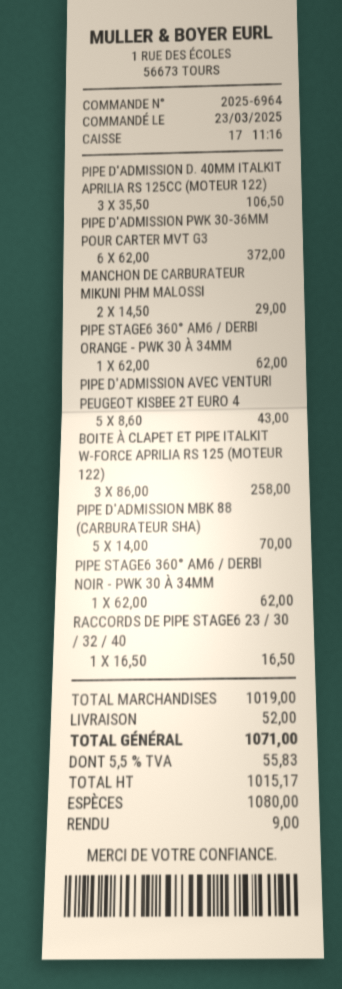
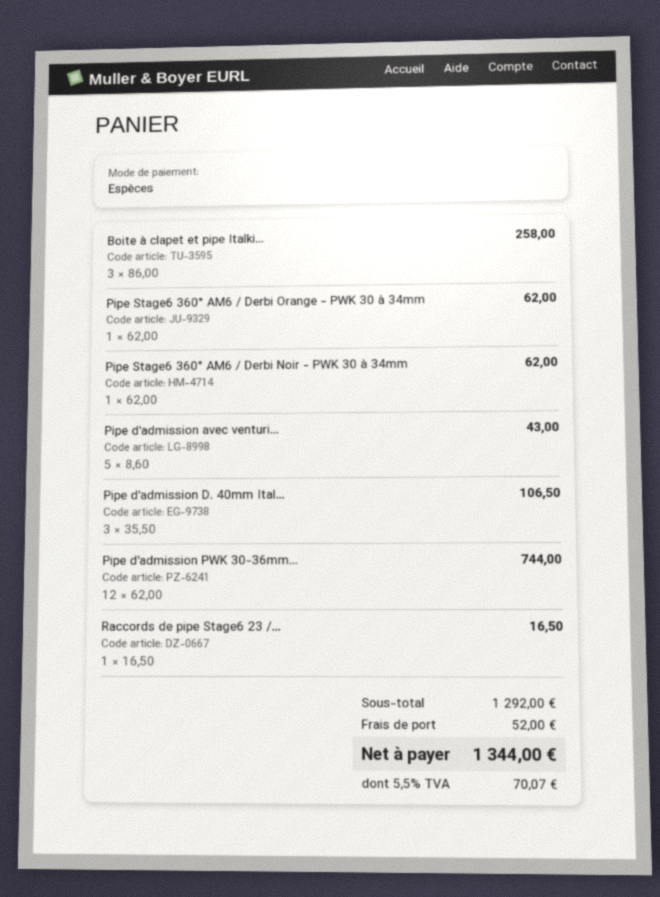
PIPE D'ADMISSION PWK 30-36MM POUR CARTER MVT G3: 6 x 62.00 = 372.00 -> 12 x 62.00 = 744.00
MANCHON DE CARBURATEUR MIKUNI PHM MALOSSI: 2 x 14.50 = 29.00 -> none
PIPE D'ADMISSION MBK 88 (CARBURATEUR SHA): 5 x 14.00 = 70.00 -> none
subtotal: 1019.00 -> 1292.00
tax: 5.5% = 55.83 -> 5.5% = 70.07
total: 1071.00 -> 1344.00

